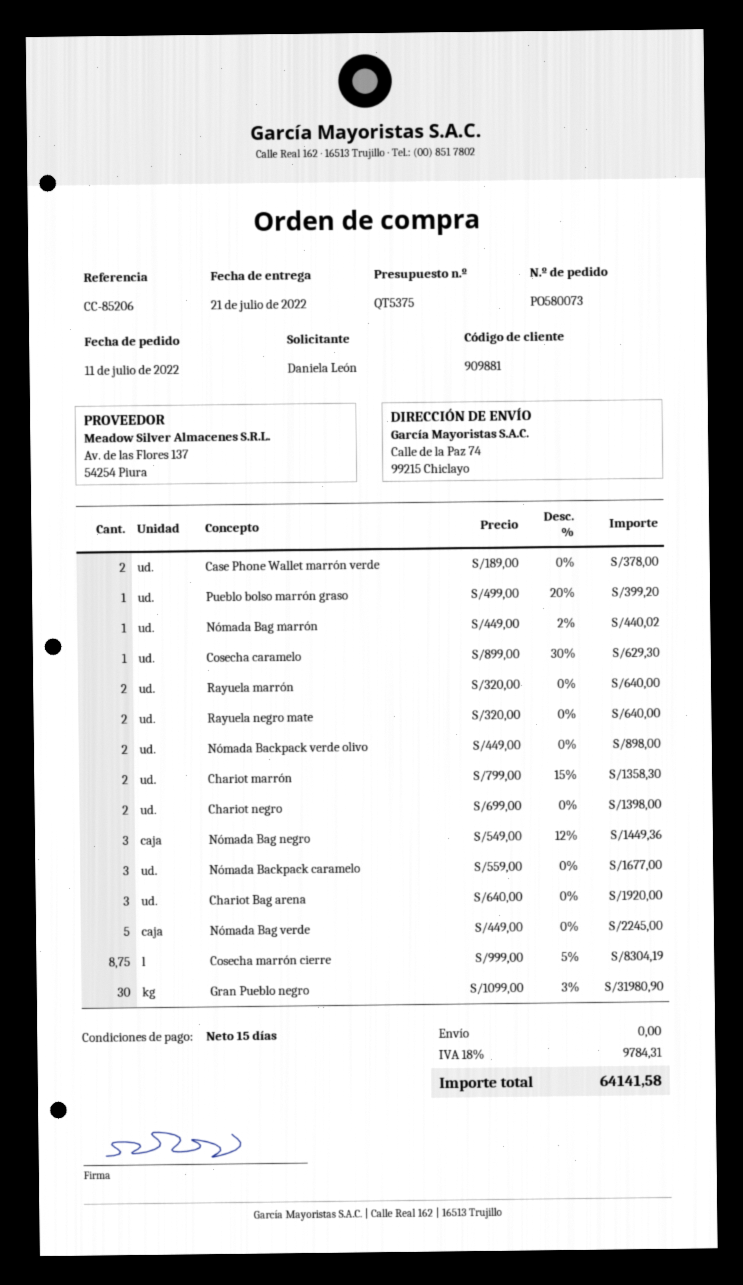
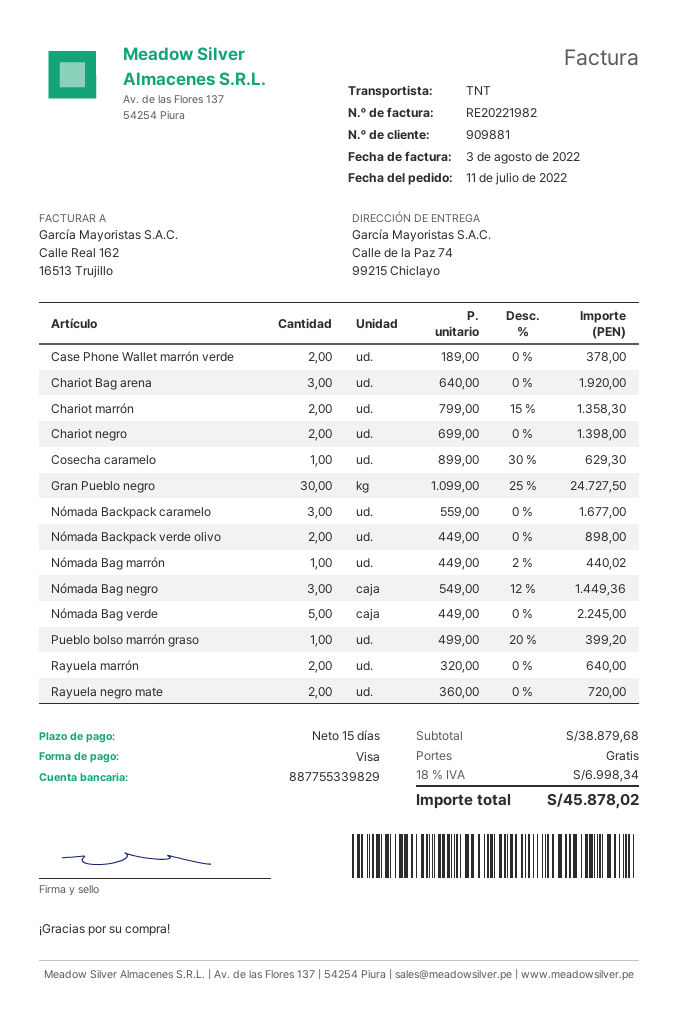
Rayuela negro mate: 2 x 320.00 = 640.00 -> 2 x 360.00 = 720.00
Cosecha marrón cierre: 8.75 x 999.00 - 5% = 8304.19 -> none
Gran Pueblo negro: 30 x 1099.00 - 3% = 31980.90 -> 30 x 1099.00 - 25% = 24727.50
tax: 18% = 9784.31 -> 18% = 6998.34
total: 64141.58 -> 45878.02

